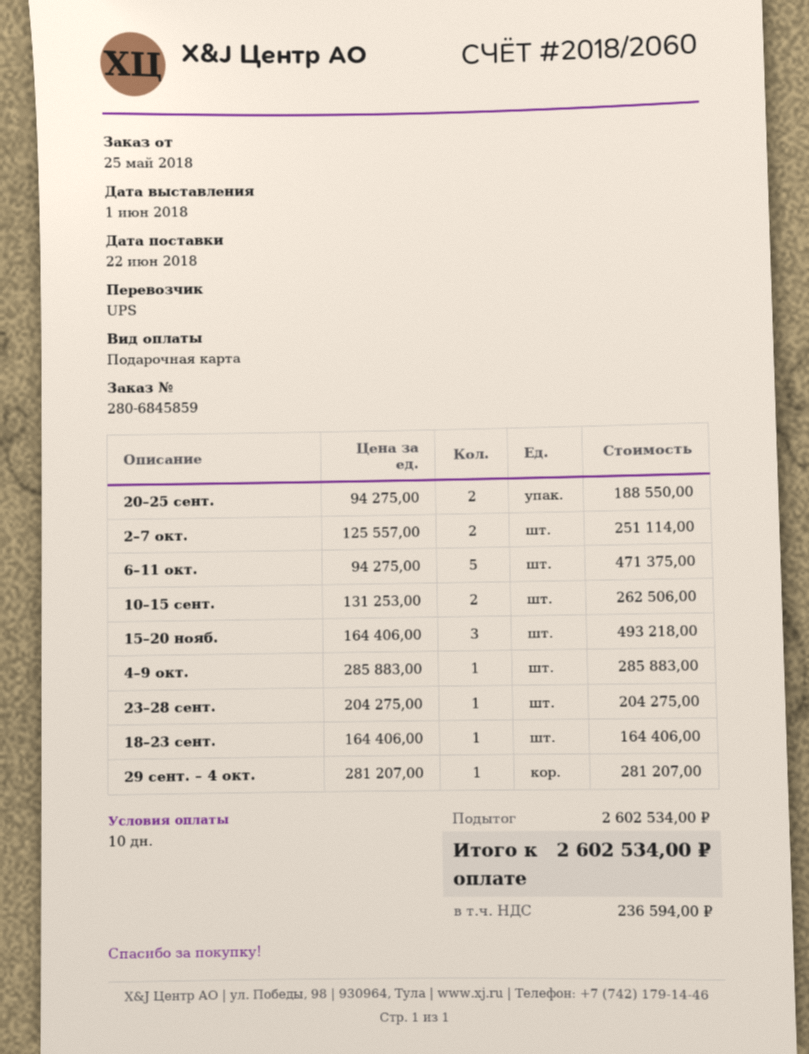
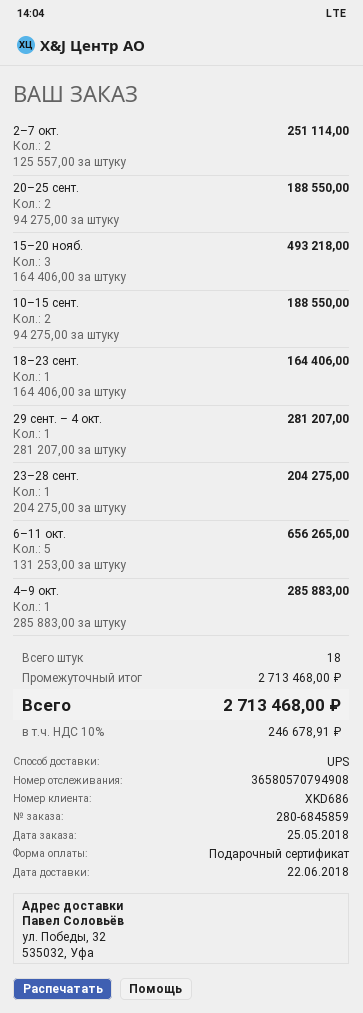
6–11 окт.: 5 x 94275.00 = 471375.00 -> 5 x 131253.00 = 656265.00
10–15 сент.: 2 x 131253.00 = 262506.00 -> 2 x 94275.00 = 188550.00
subtotal: 2602534.00 -> 2713468.00
tax: 236594.00 -> 246678.91
total: 2602534.00 -> 2713468.00

